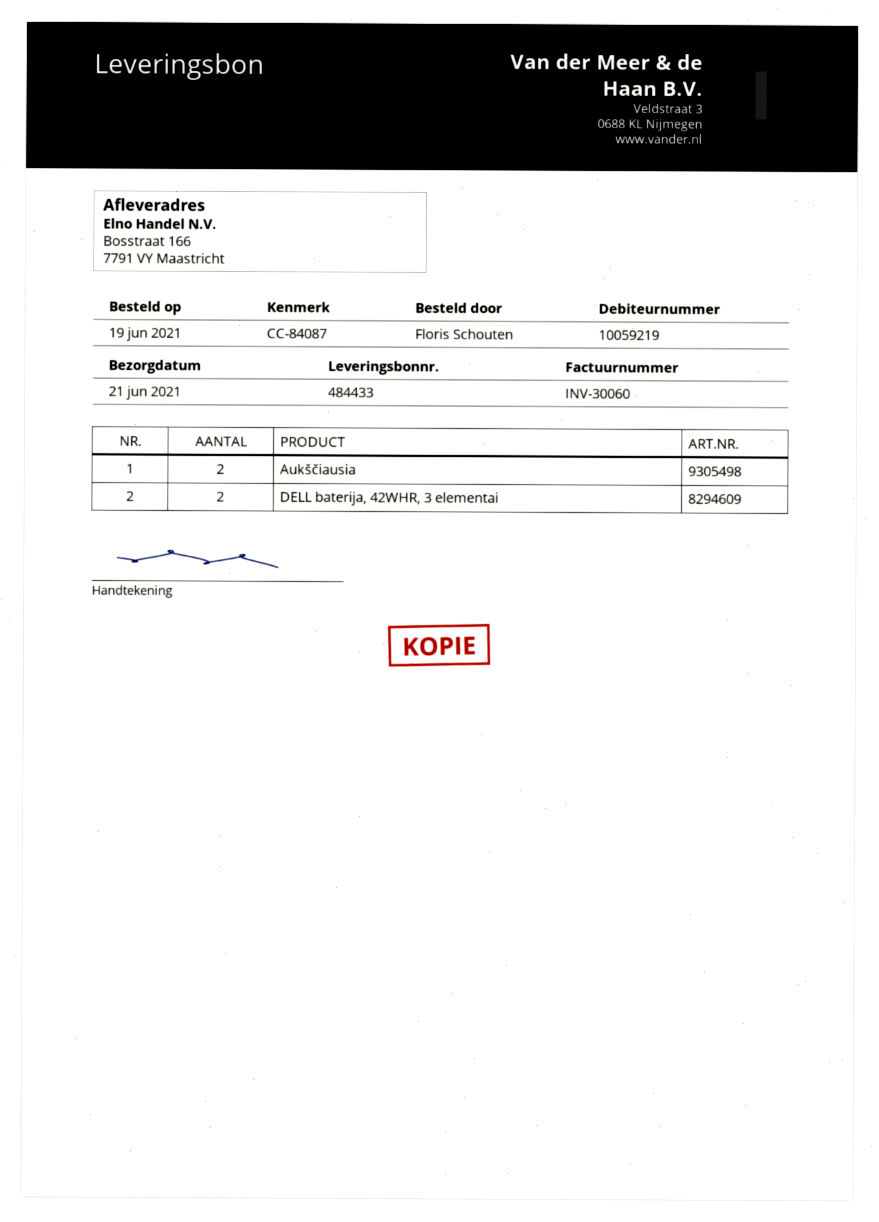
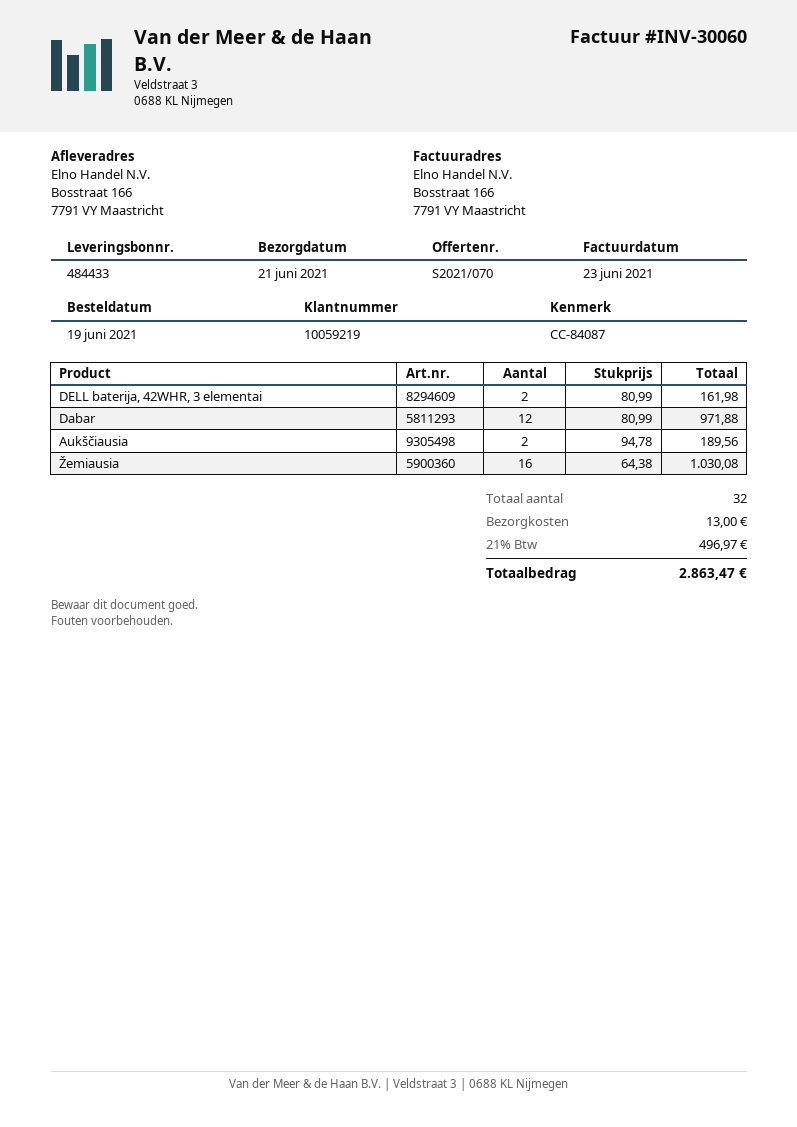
Dabar: none -> 12
Žemiausia: none -> 16

